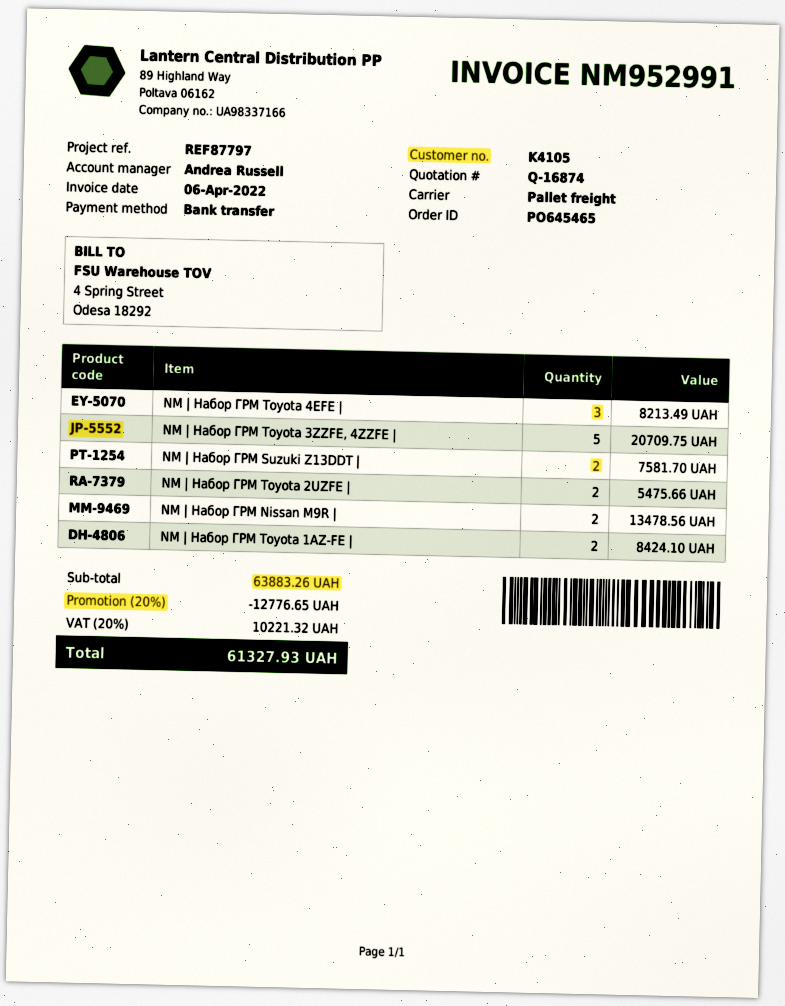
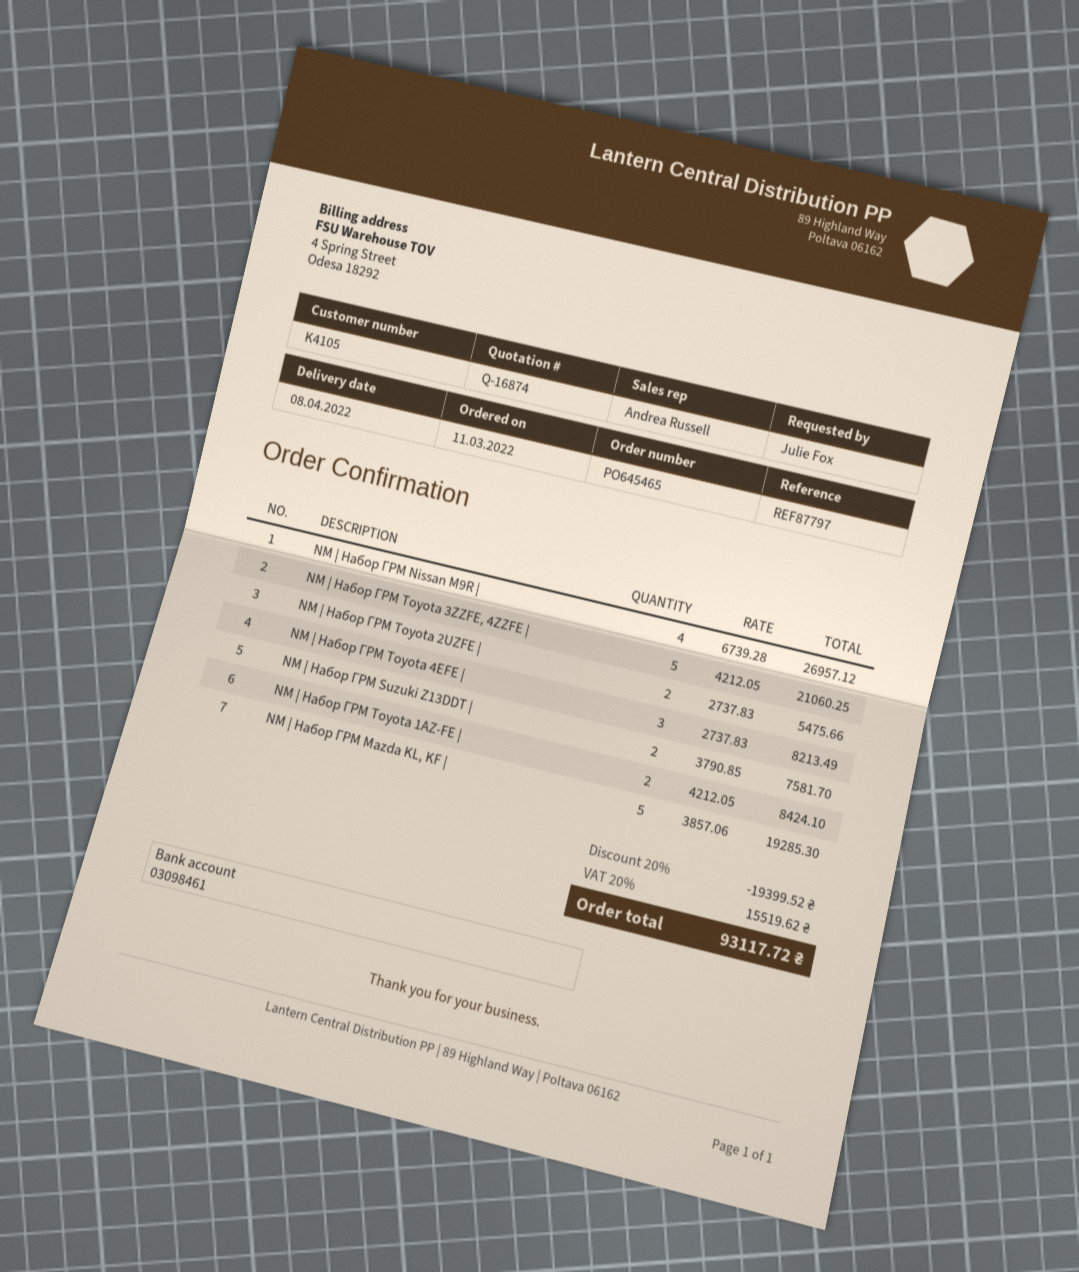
NM | Набор ГРМ Toyota 3ZZFE, 4ZZFE |: 5 for 20709.75 -> 5 for 21060.25
NM | Набор ГРМ Nissan M9R |: 2 for 13478.56 -> 4 for 26957.12
NM | Набор ГРМ Mazda KL, KF |: none -> 5 for 19285.30
discount: 20% = 12776.65 -> 20% = 19399.52
tax: 20% = 10221.32 -> 20% = 15519.62
total: 61327.93 -> 93117.72

